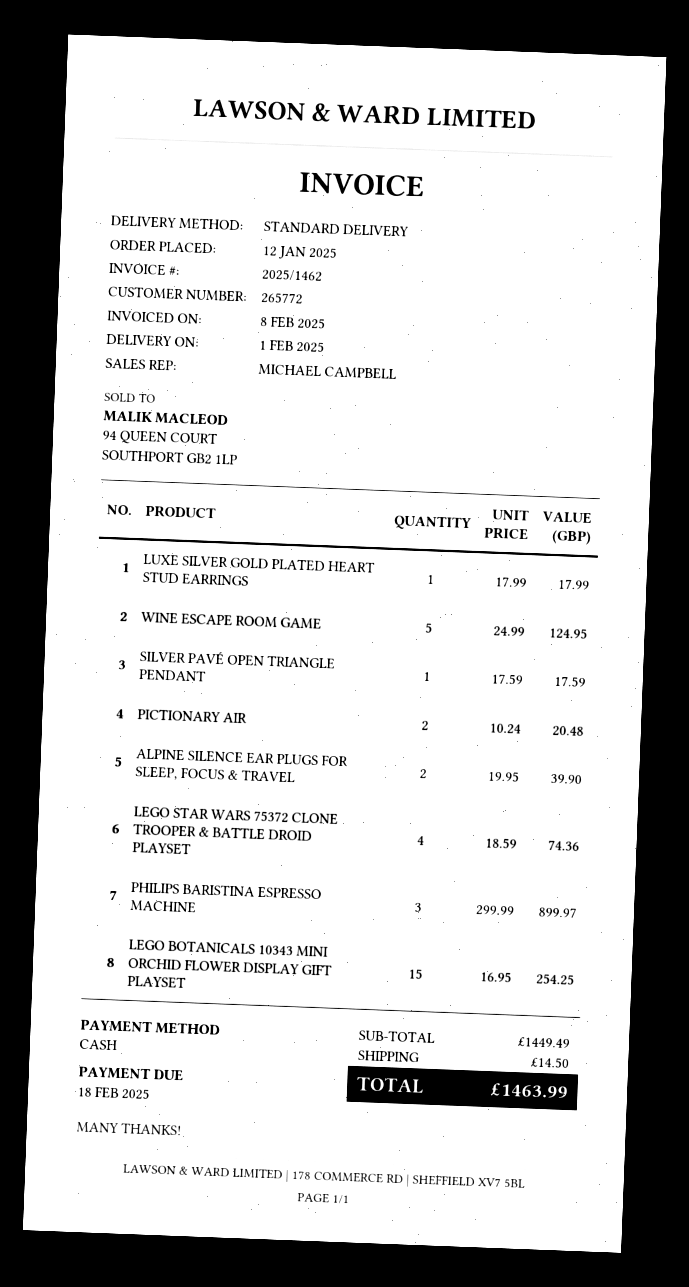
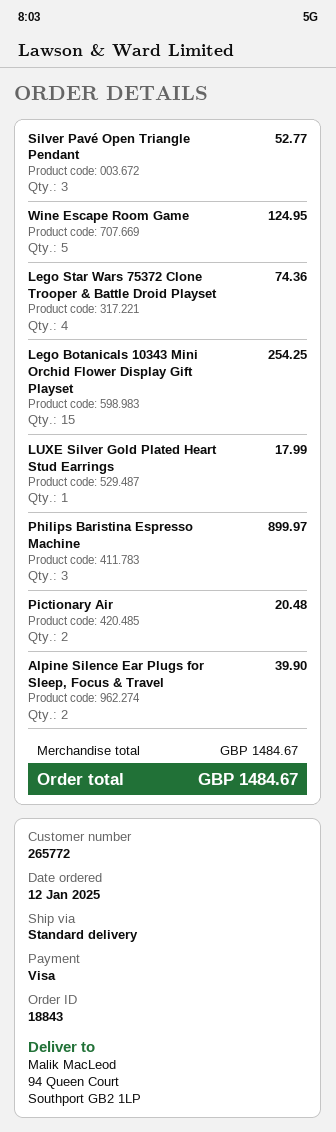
payment method: cash -> Visa
SILVER PAVÉ OPEN TRIANGLE PENDANT: 1 for 17.59 -> 3 for 52.77
subtotal: 1449.49 -> 1484.67
shipping: 14.50 -> none
total: 1463.99 -> 1484.67

